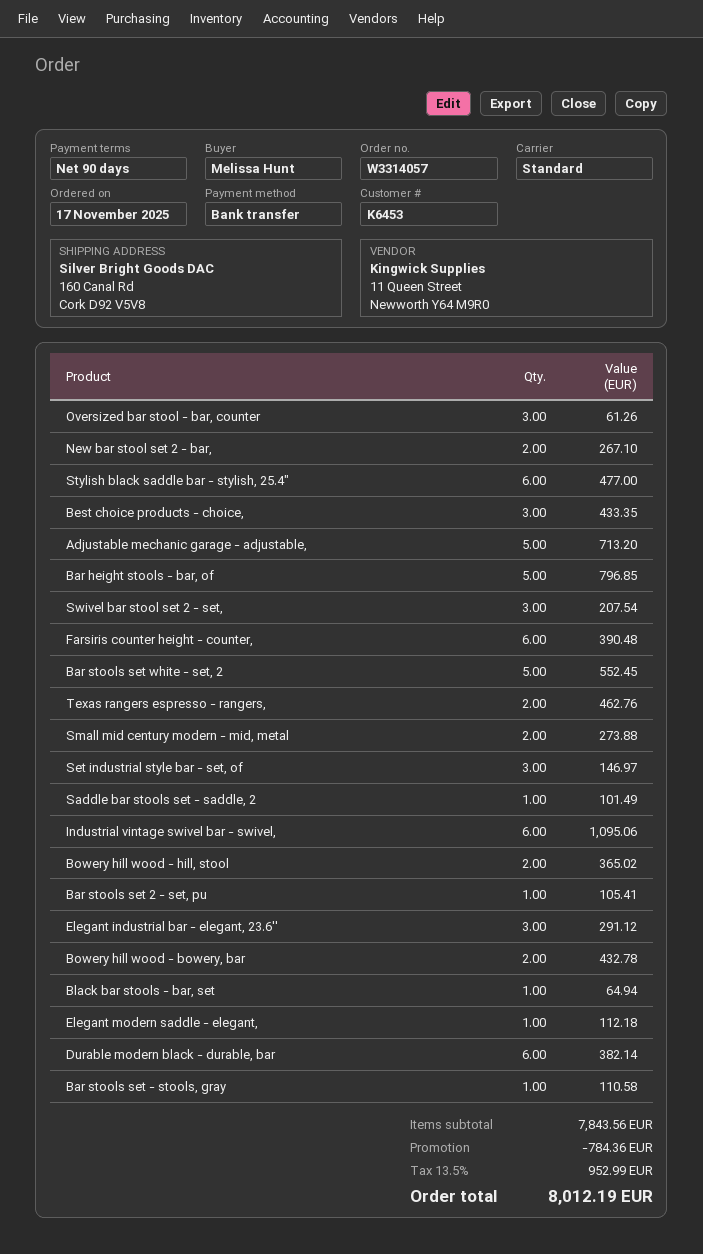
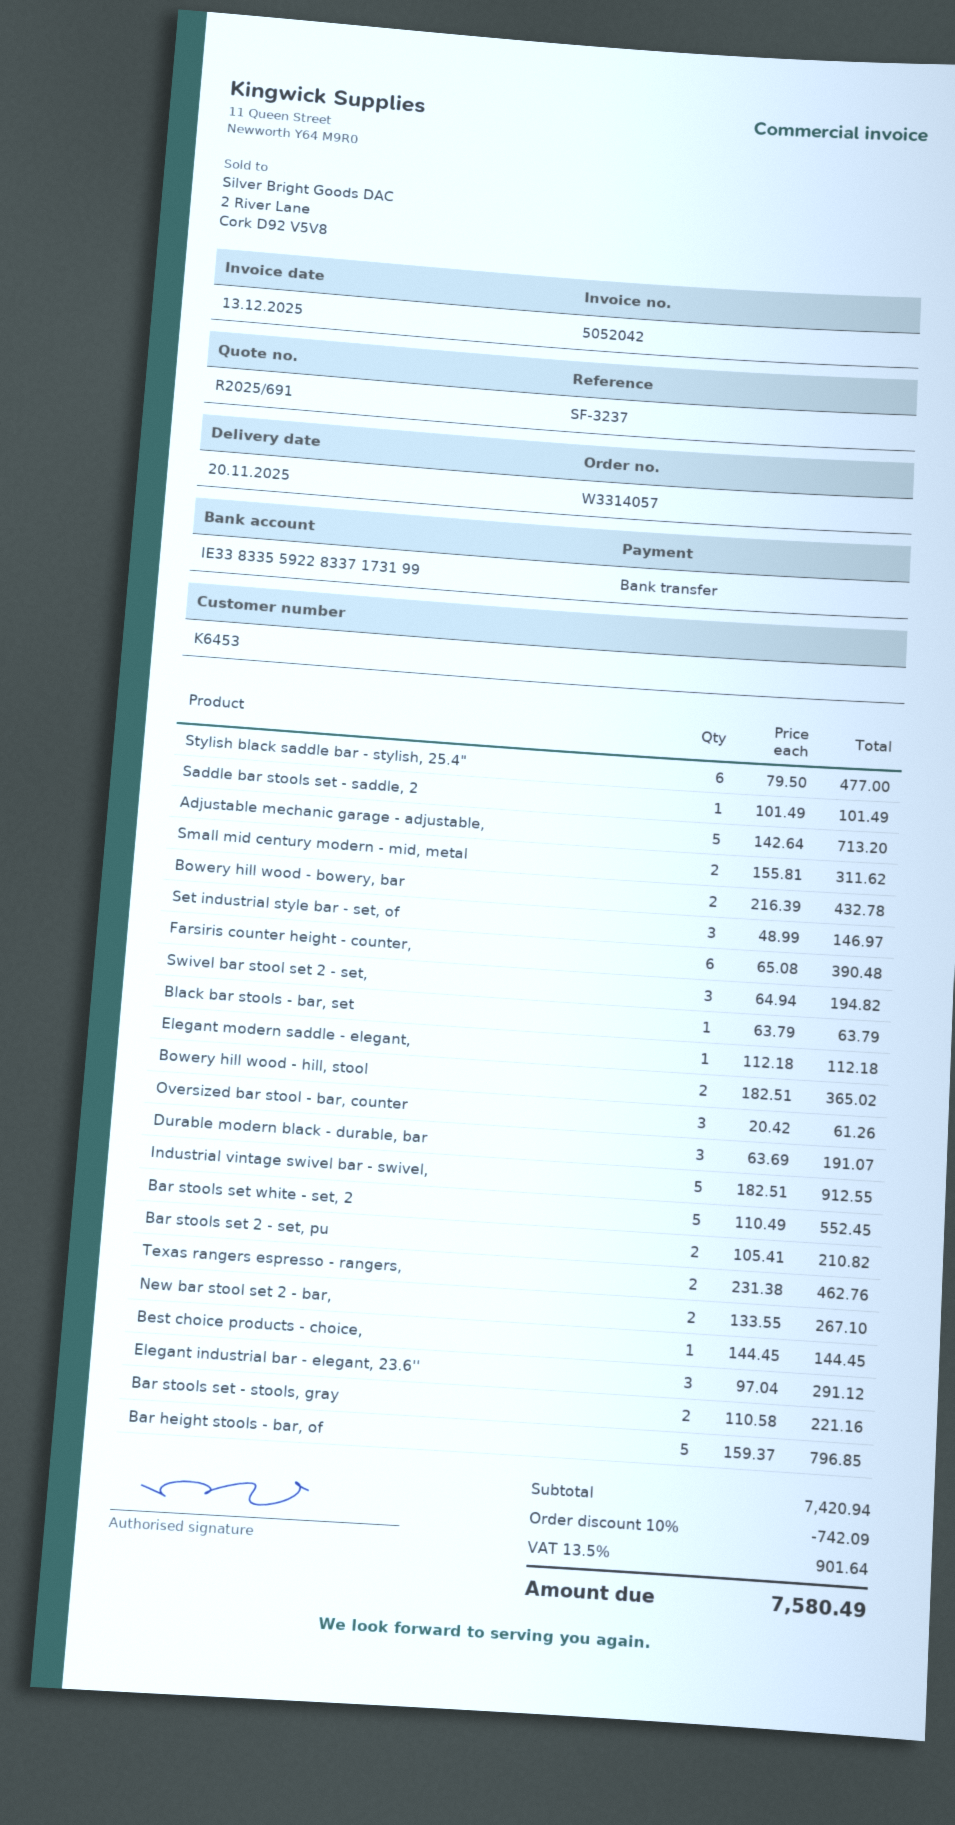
Best choice products - choice,: 3 for 433.35 -> 1 for 144.45
Swivel bar stool set 2 - set,: 3 for 207.54 -> 3 for 194.82
Small mid century modern - mid, metal: 2 for 273.88 -> 2 for 311.62
Industrial vintage swivel bar - swivel,: 6 for 1095.06 -> 5 for 912.55
Bar stools set 2 - set, pu: 1 for 105.41 -> 2 for 210.82
Black bar stools - bar, set: 1 for 64.94 -> 1 for 63.79
Durable modern black - durable, bar: 6 for 382.14 -> 3 for 191.07
Bar stools set - stools, gray: 1 for 110.58 -> 2 for 221.16
subtotal: 7843.56 -> 7420.94
discount: 784.36 -> 742.09
tax: 13.5% = 952.99 -> 13.5% = 901.64
total: 8012.19 -> 7580.49

